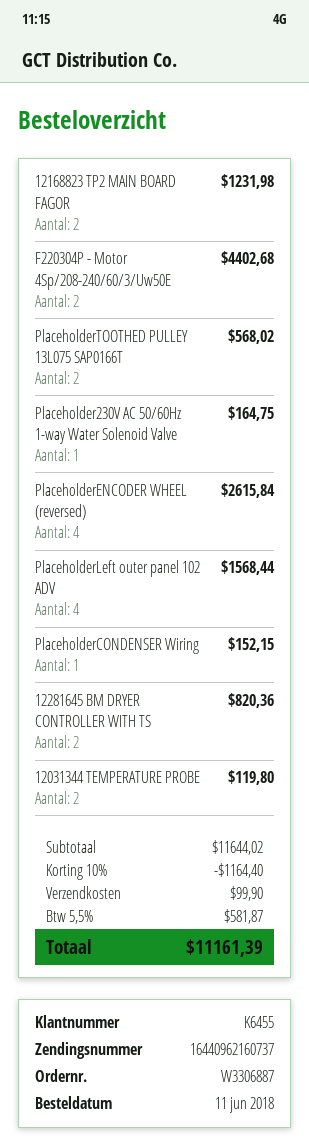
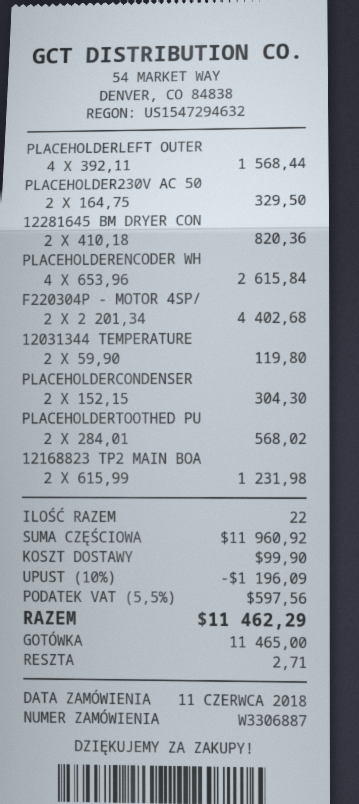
Placeholder230V AC 50/60Hz 1-way Water Solenoid Valve: 1 for 164.75 -> 2 for 329.50
PlaceholderCONDENSER Wiring: 1 for 152.15 -> 2 for 304.30
subtotal: 11644.02 -> 11960.92
discount: 10% = 1164.40 -> 10% = 1196.09
tax: 5.5% = 581.87 -> 5.5% = 597.56
total: 11161.39 -> 11462.29

